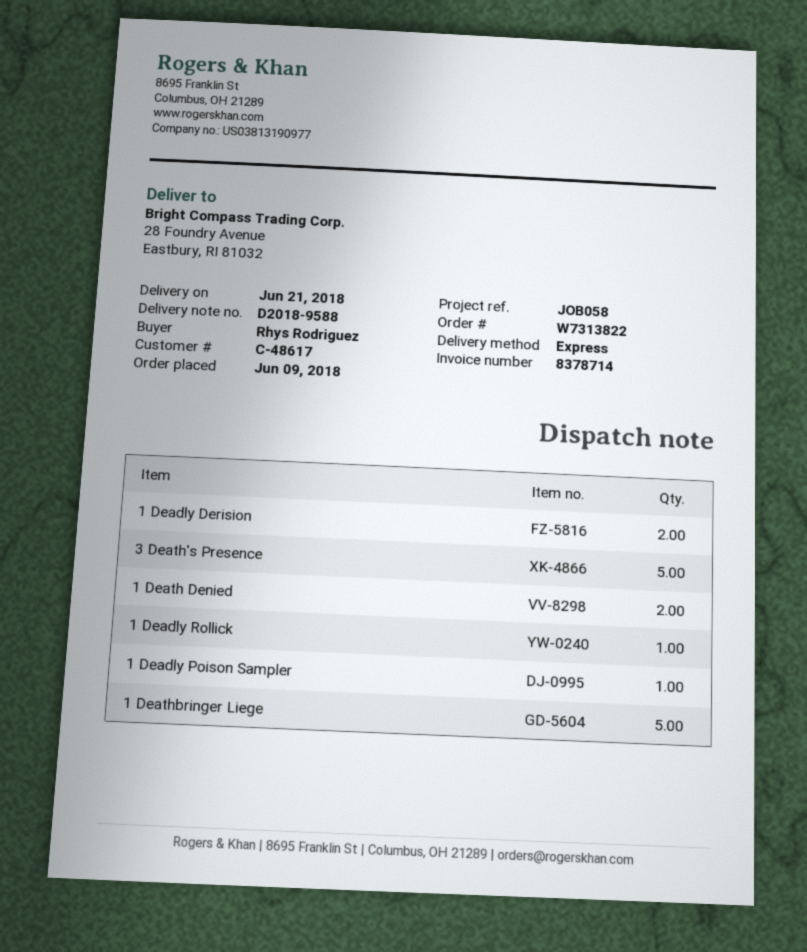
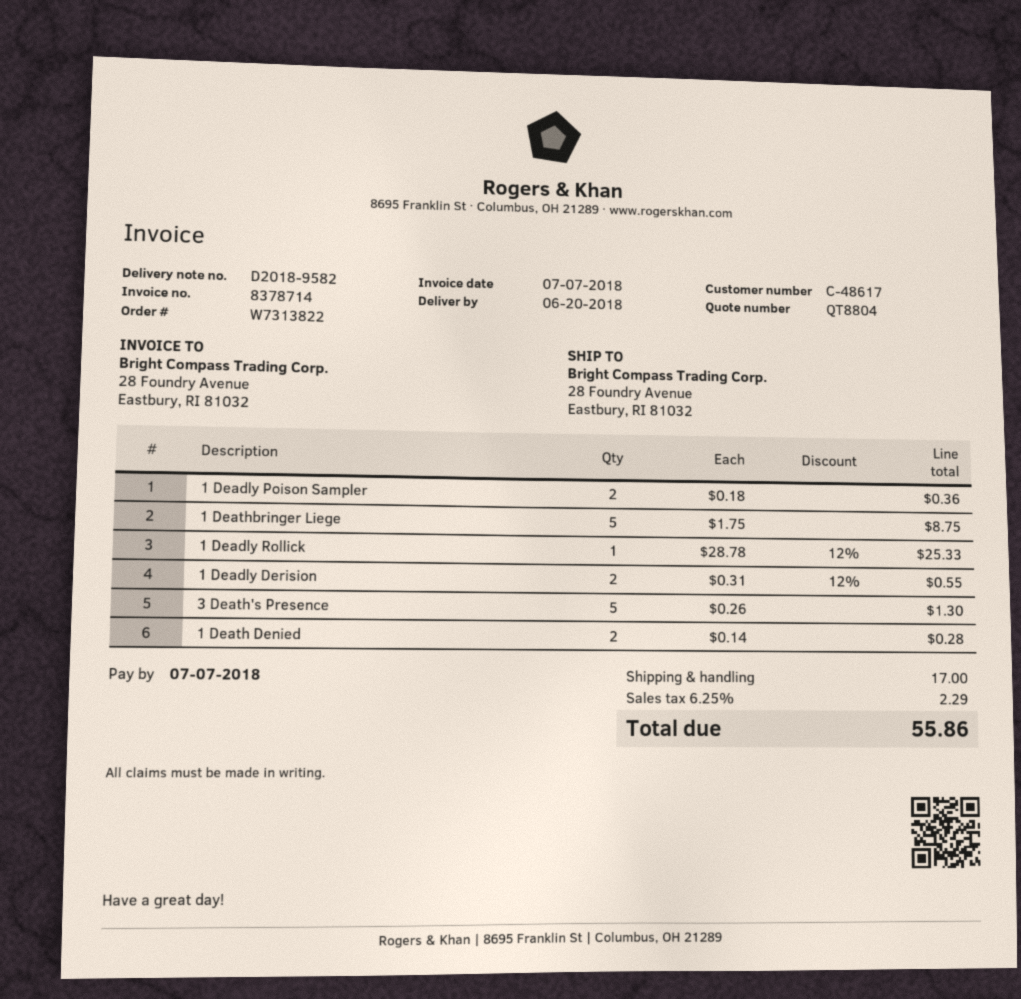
delivery note number: D2018-9588 -> D2018-9582
delivery date: 2018-06-21 -> 2018-06-20
1 Deadly Poison Sampler: 1 -> 2

